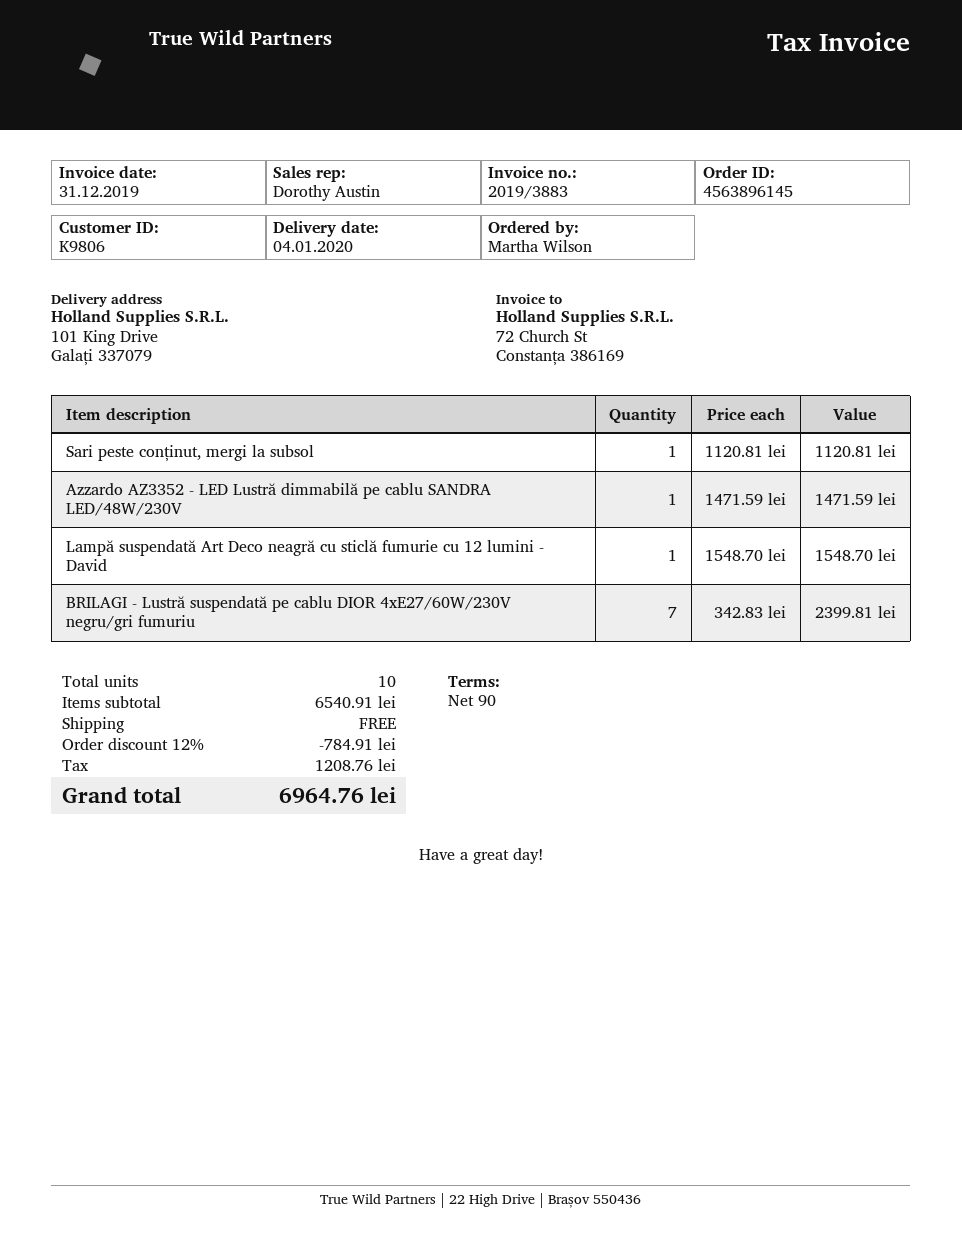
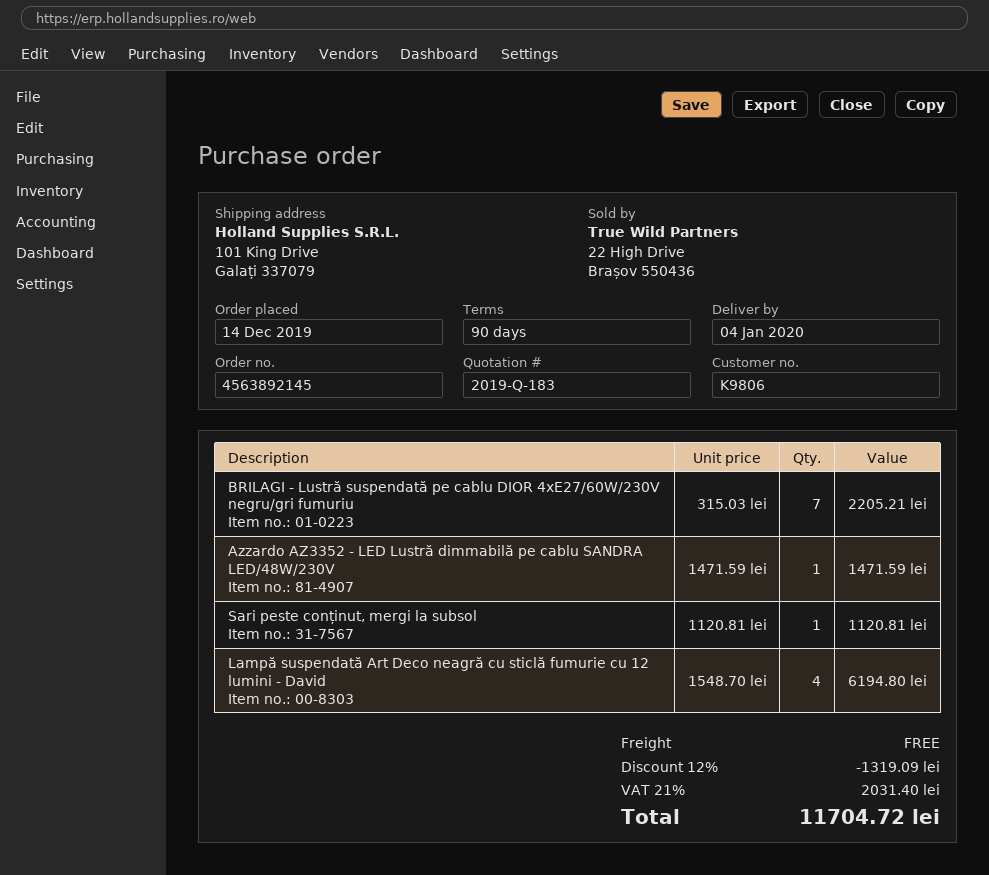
order number: 4563896145 -> 4563892145
Lampă suspendată Art Deco neagră cu sticlă fumurie cu 12 lumini - David: 1 x 1548.70 = 1548.70 -> 4 x 1548.70 = 6194.80
BRILAGI - Lustră suspendată pe cablu DIOR 4xE27/60W/230V negru/gri fumuriu: 7 x 342.83 = 2399.81 -> 7 x 315.03 = 2205.21
discount: 12% = 784.91 -> 12% = 1319.09
tax: 1208.76 -> 2031.40
total: 6964.76 -> 11704.72

